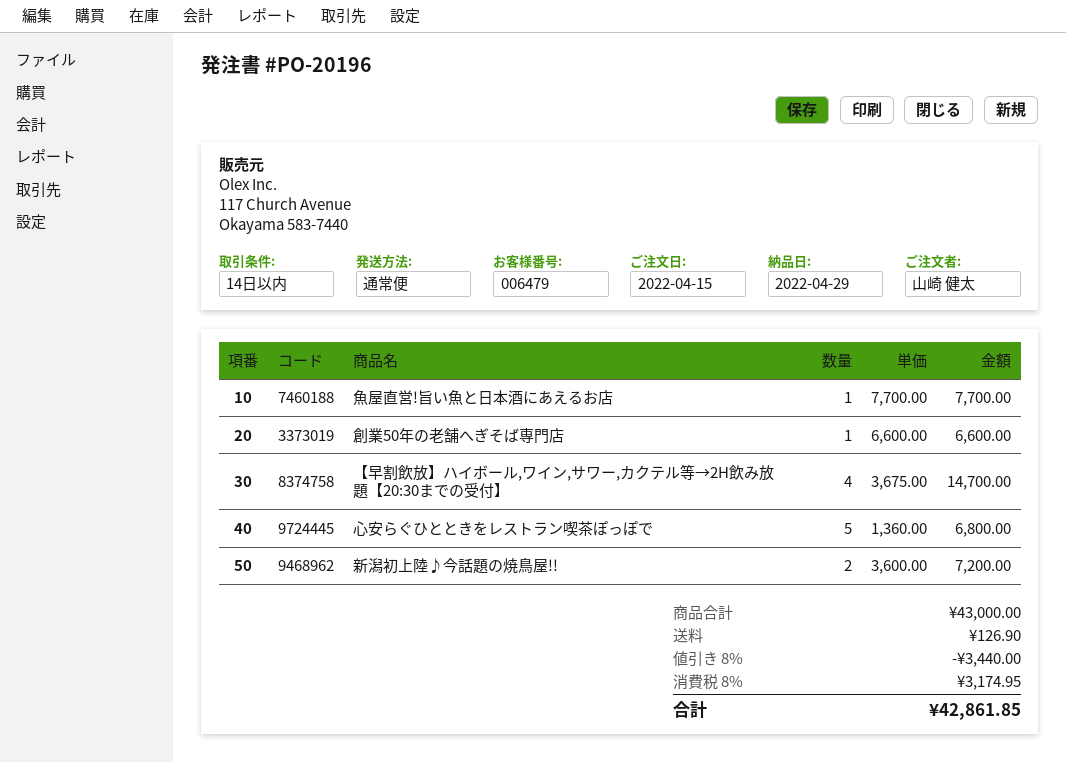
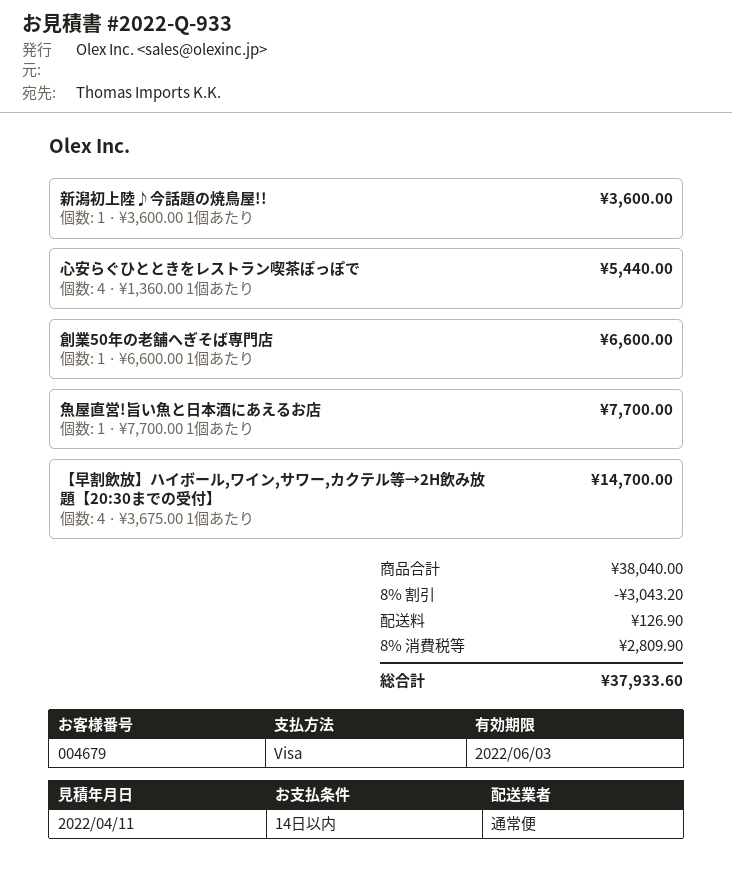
customer number: 006479 -> 004679
心安らぐひとときをレストラン喫茶ぽっぽで: 5 x 1360.00 = 6800.00 -> 4 x 1360.00 = 5440.00
新潟初上陸♪今話題の焼鳥屋!!: 2 x 3600.00 = 7200.00 -> 1 x 3600.00 = 3600.00
subtotal: 43000.00 -> 38040.00
discount: 8% = 3440.00 -> 8% = 3043.20
tax: 8% = 3174.95 -> 8% = 2809.90
total: 42861.85 -> 37933.60

